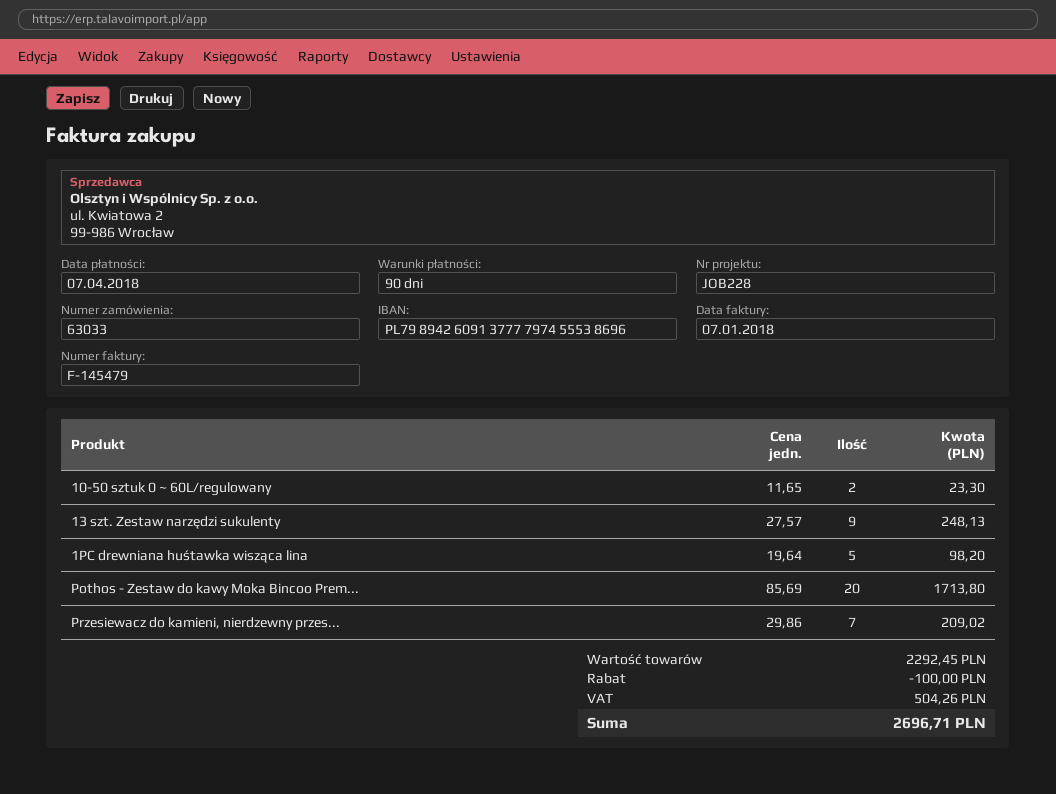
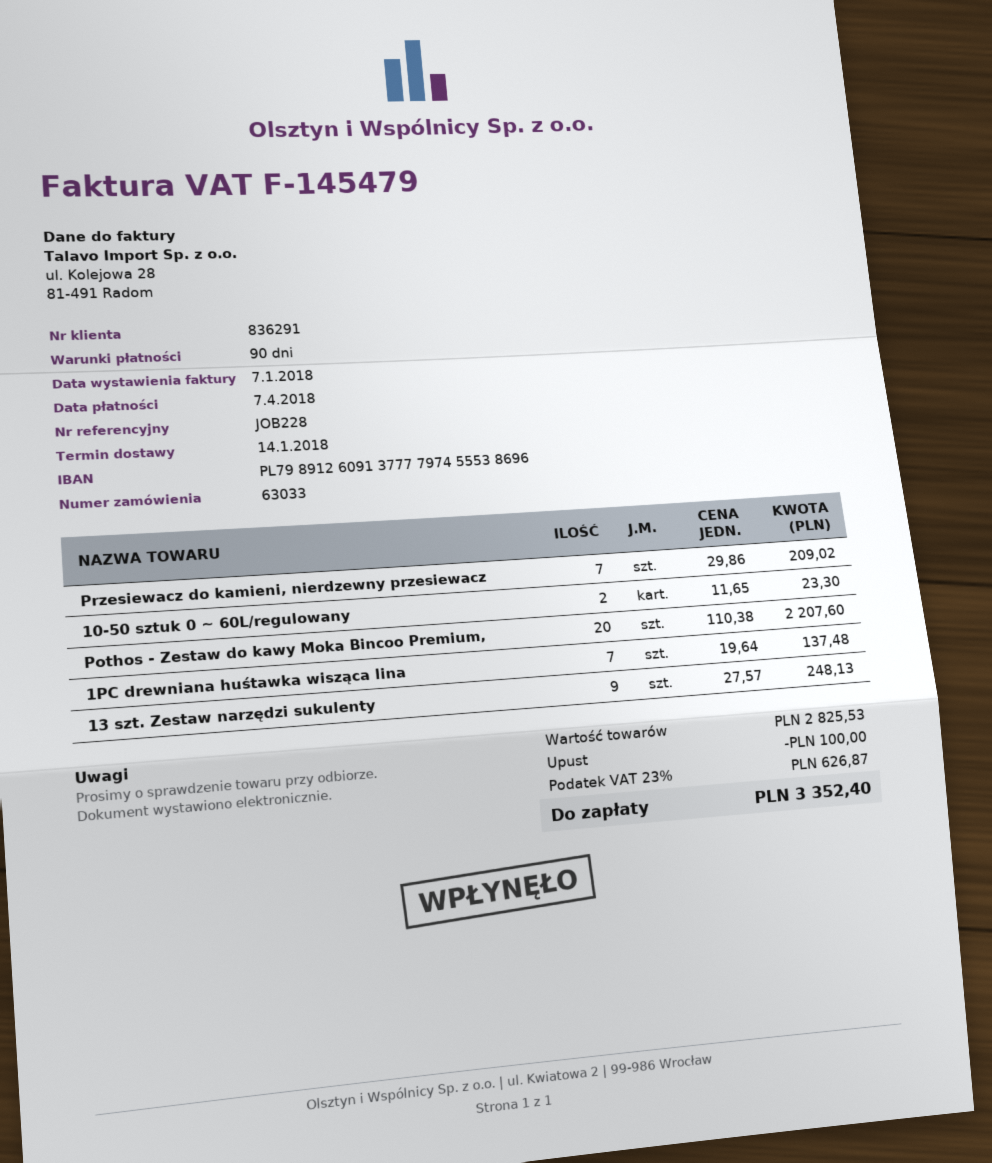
bank account: PL79894260913777797455538696 -> PL79891260913777797455538696
1PC drewniana huśtawka wisząca lina: 5 x 19.64 = 98.20 -> 7 x 19.64 = 137.48
Pothos - Zestaw do kawy Moka Bincoo Prem...: 20 x 85.69 = 1713.80 -> 20 x 110.38 = 2207.60
subtotal: 2292.45 -> 2825.53
tax: 504.26 -> 626.87
total: 2696.71 -> 3352.40

